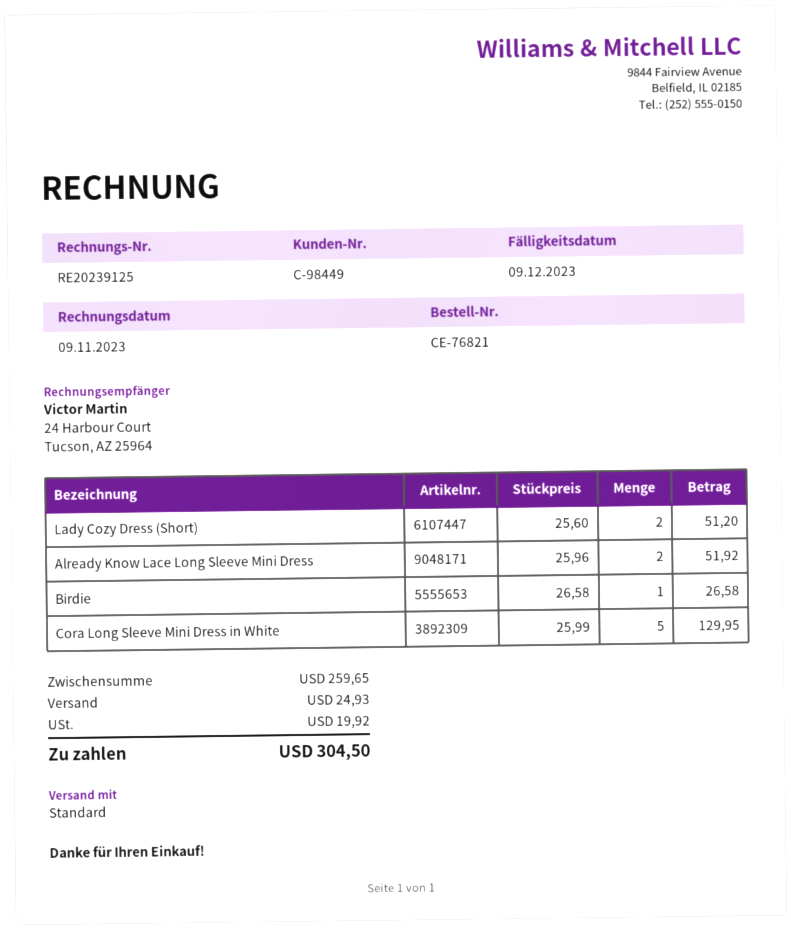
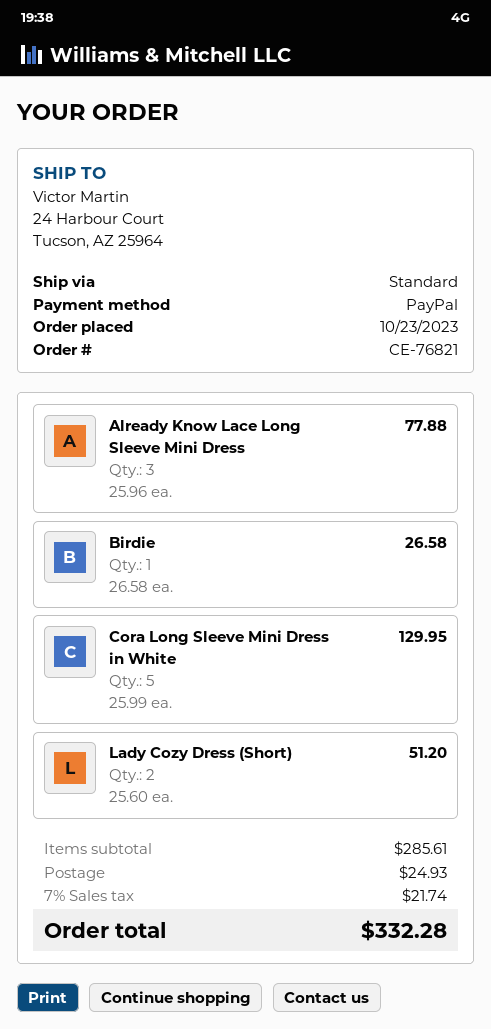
Already Know Lace Long Sleeve Mini Dress: 2 x 25.96 = 51.92 -> 3 x 25.96 = 77.88
subtotal: 259.65 -> 285.61
tax: 19.92 -> 21.74
total: 304.50 -> 332.28

